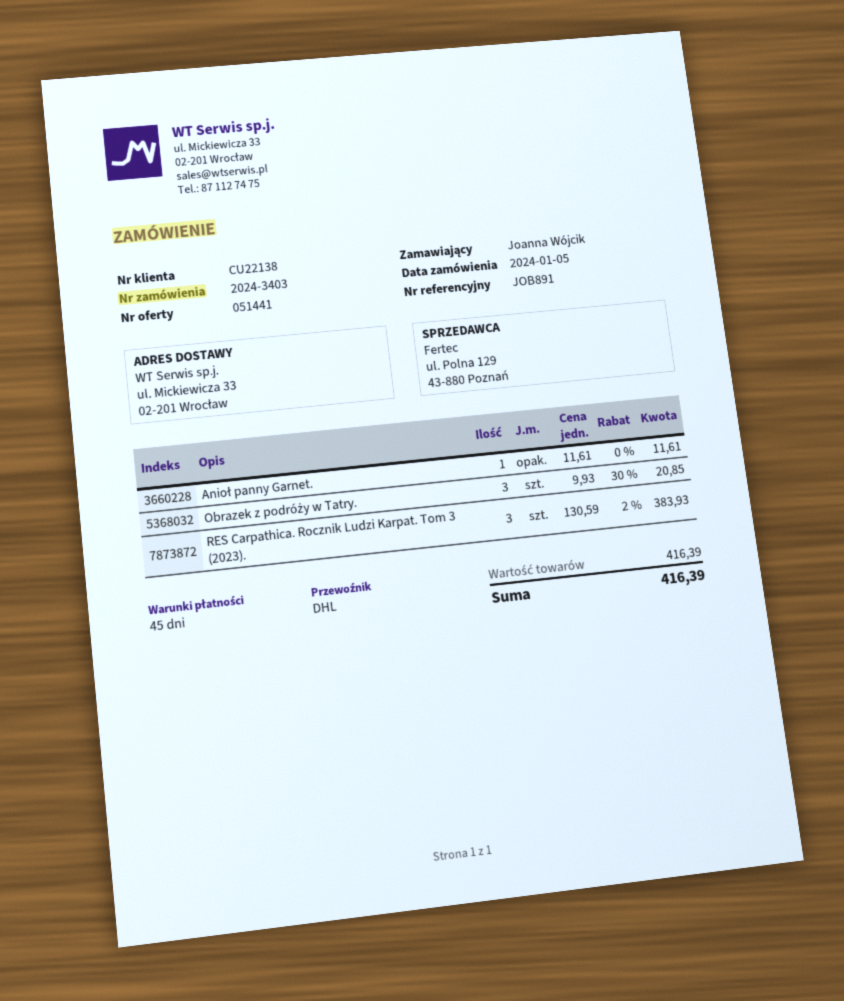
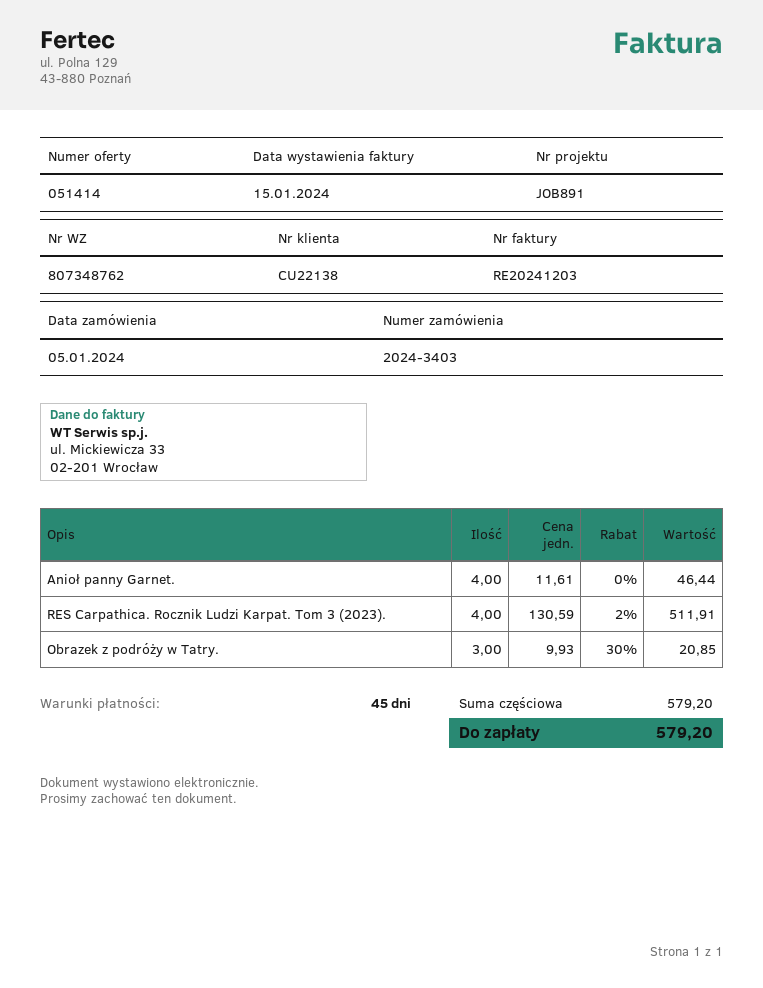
quote number: 051441 -> 051414
Anioł panny Garnet.: 1 x 11.61 = 11.61 -> 4 x 11.61 = 46.44
RES Carpathica. Rocznik Ludzi Karpat. Tom 3 (2023).: 3 x 130.59 - 2% = 383.93 -> 4 x 130.59 - 2% = 511.91
subtotal: 416.39 -> 579.20
total: 416.39 -> 579.20

